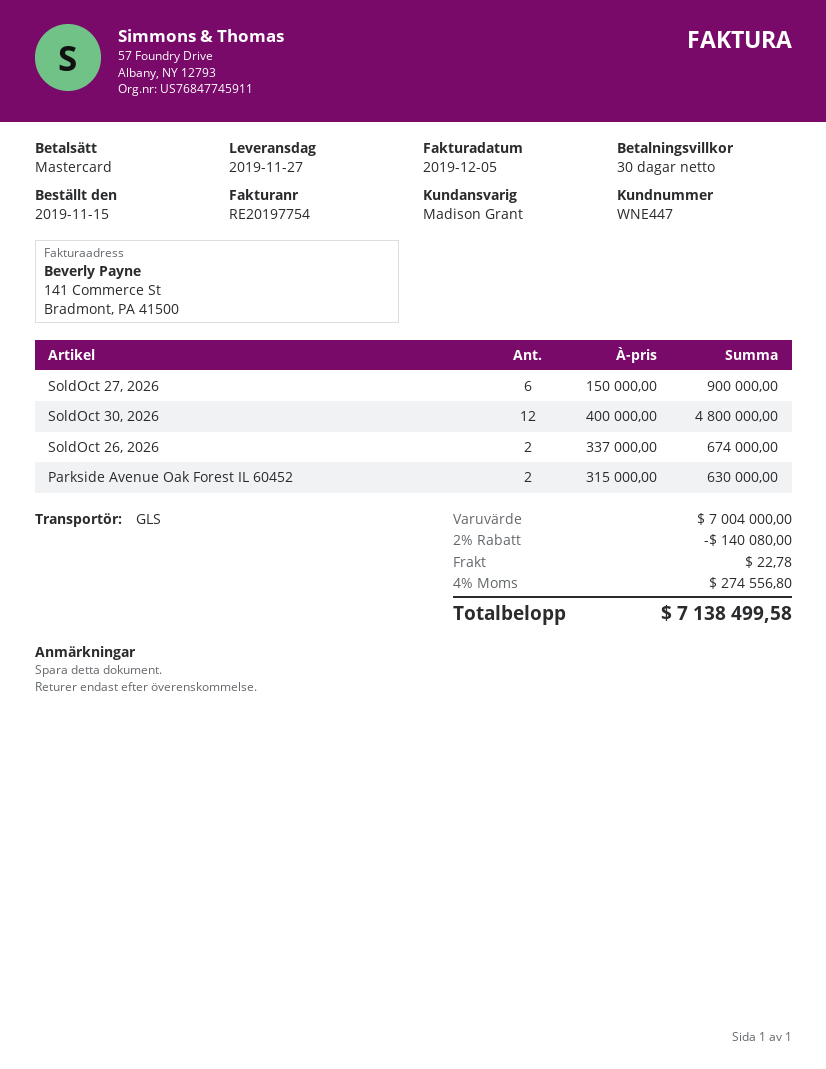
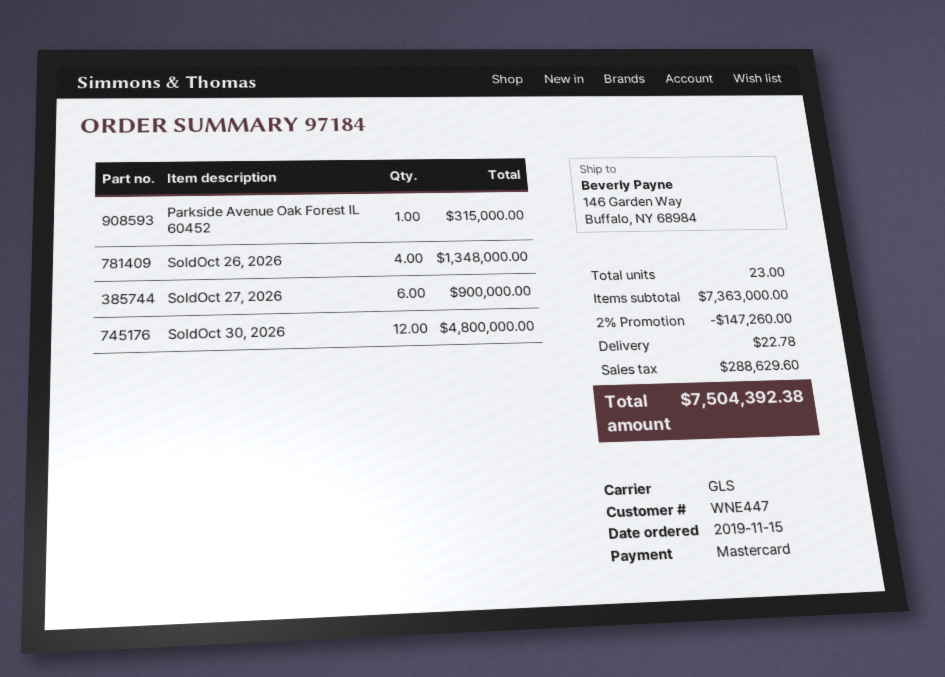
SoldOct 26, 2026: 2 for 674000.00 -> 4 for 1348000.00
Parkside Avenue Oak Forest IL 60452: 2 for 630000.00 -> 1 for 315000.00
subtotal: 7004000.00 -> 7363000.00
discount: 2% = 140080.00 -> 2% = 147260.00
tax: 274556.80 -> 288629.60
total: 7138499.58 -> 7504392.38

